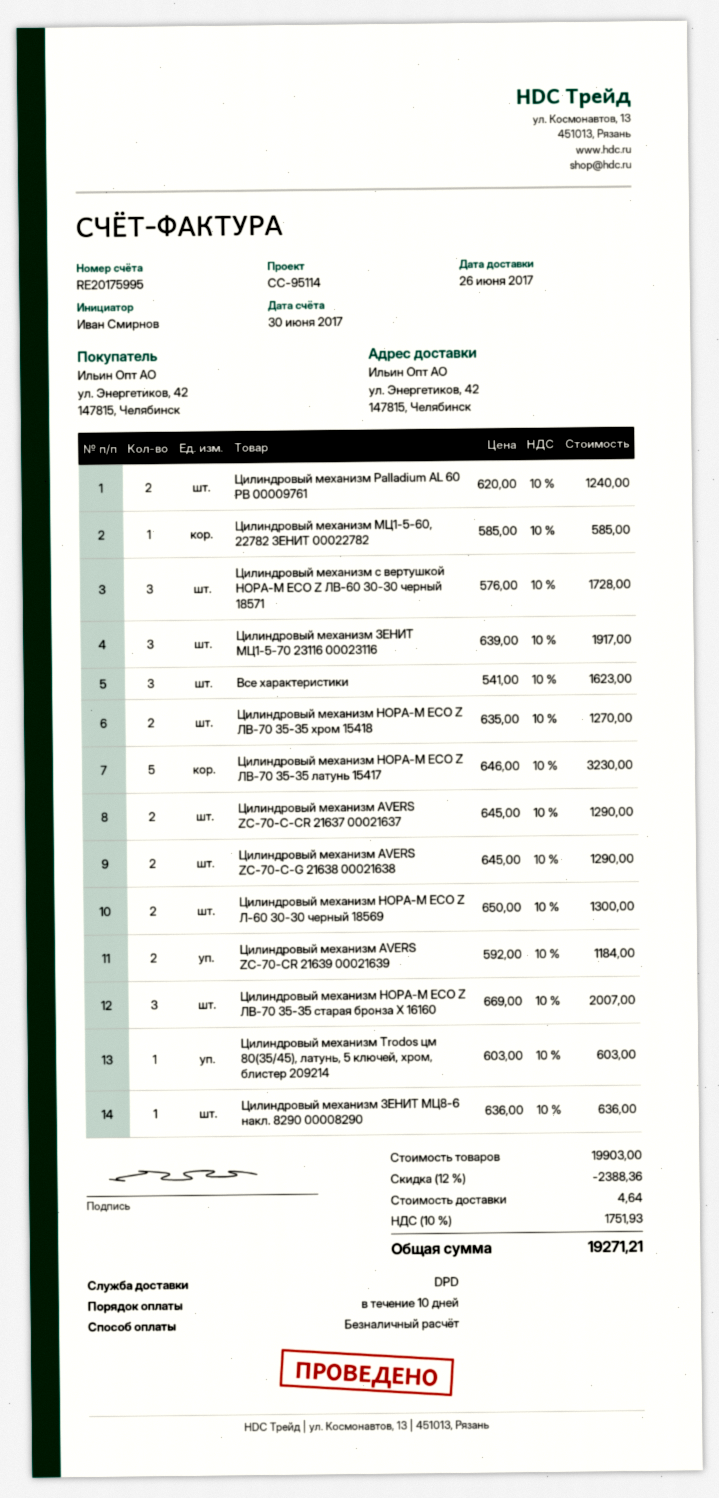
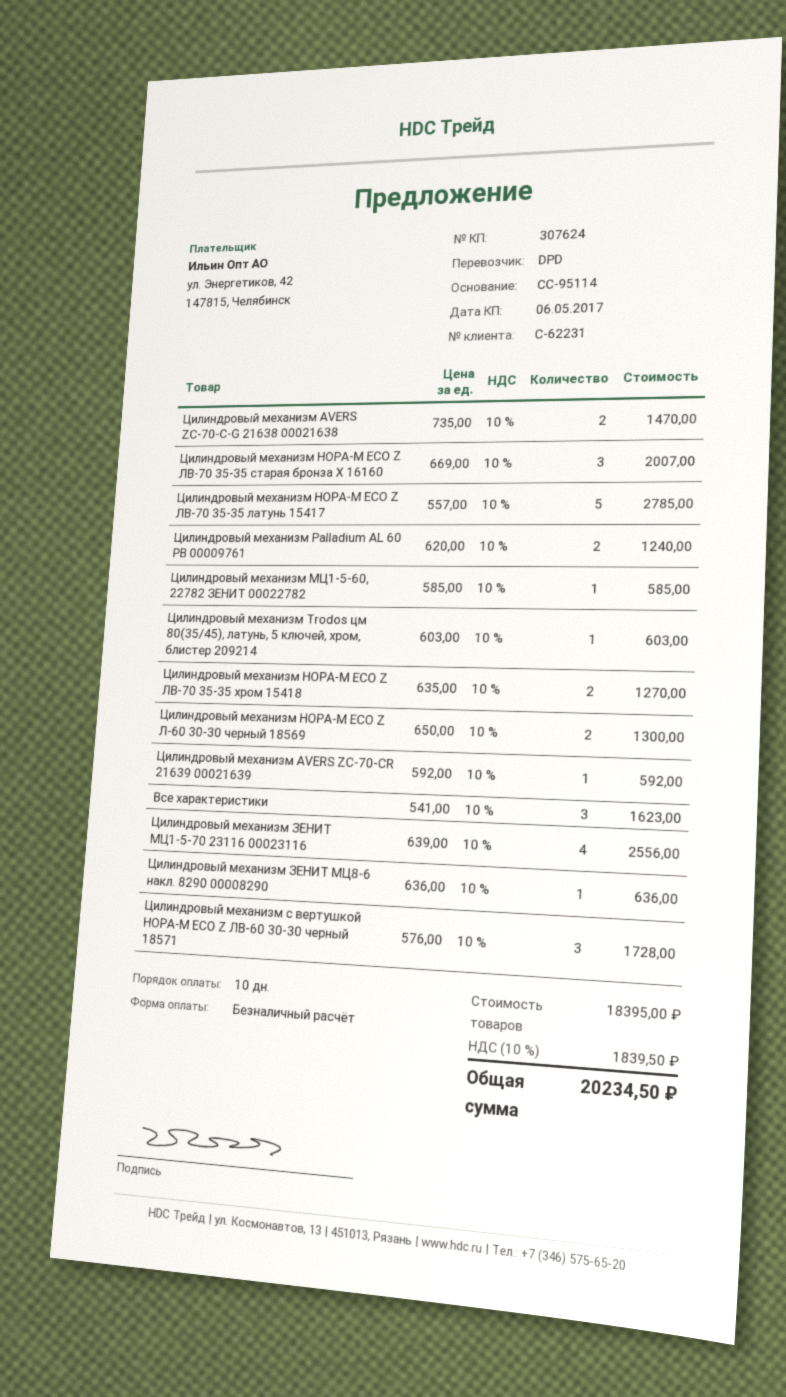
Цилиндровый механизм ЗЕНИТ МЦ1-5-70 23116 00023116: 3 x 639.00 = 1917.00 -> 4 x 639.00 = 2556.00
Цилиндровый механизм НОРА-М ЕСО Z ЛВ-70 35-35 латунь 15417: 5 x 646.00 = 3230.00 -> 5 x 557.00 = 2785.00
Цилиндровый механизм AVERS ZC-70-C-CR 21637 00021637: 2 x 645.00 = 1290.00 -> none
Цилиндровый механизм AVERS ZC-70-C-G 21638 00021638: 2 x 645.00 = 1290.00 -> 2 x 735.00 = 1470.00
Цилиндровый механизм AVERS ZC-70-CR 21639 00021639: 2 x 592.00 = 1184.00 -> 1 x 592.00 = 592.00
subtotal: 19903.00 -> 18395.00
discount: 12% = 2388.36 -> none
shipping: 4.64 -> none
tax: 10% = 1751.93 -> 10% = 1839.50
total: 19271.21 -> 20234.50

